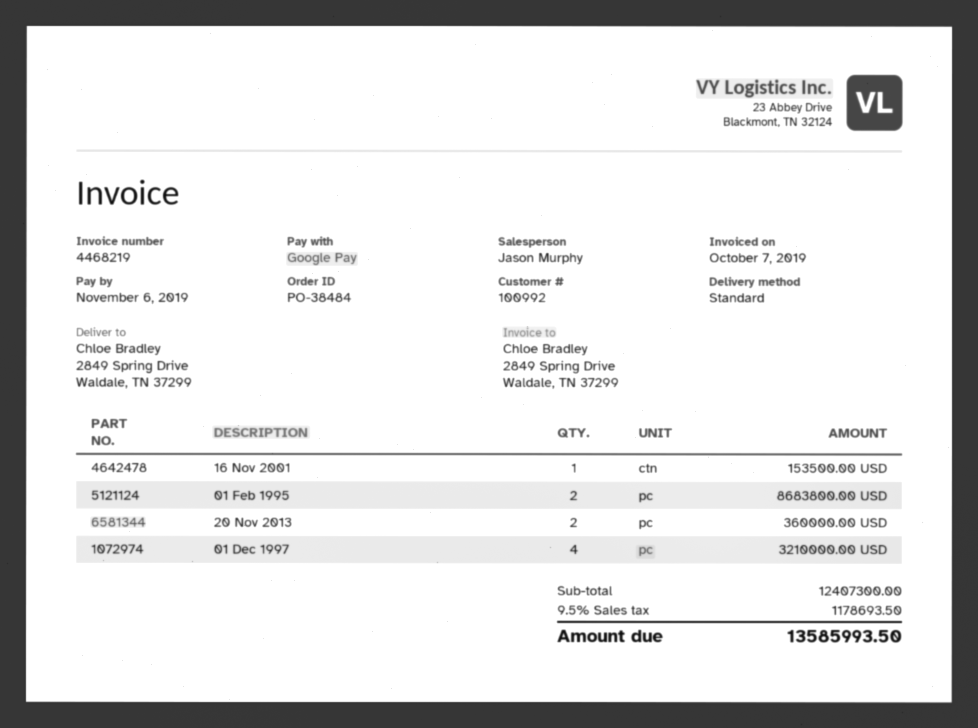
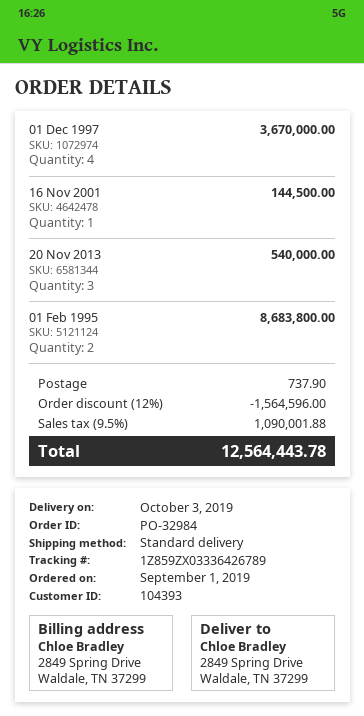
order number: PO-38484 -> PO-32984
customer number: 100992 -> 104393
16 Nov 2001: 1 for 153500.00 -> 1 for 144500.00
20 Nov 2013: 2 for 360000.00 -> 3 for 540000.00
01 Dec 1997: 4 for 3210000.00 -> 4 for 3670000.00
discount: none -> 12% = 1564596.00
shipping: none -> 737.90
tax: 9.5% = 1178693.50 -> 9.5% = 1090001.88
total: 13585993.50 -> 12564443.78

